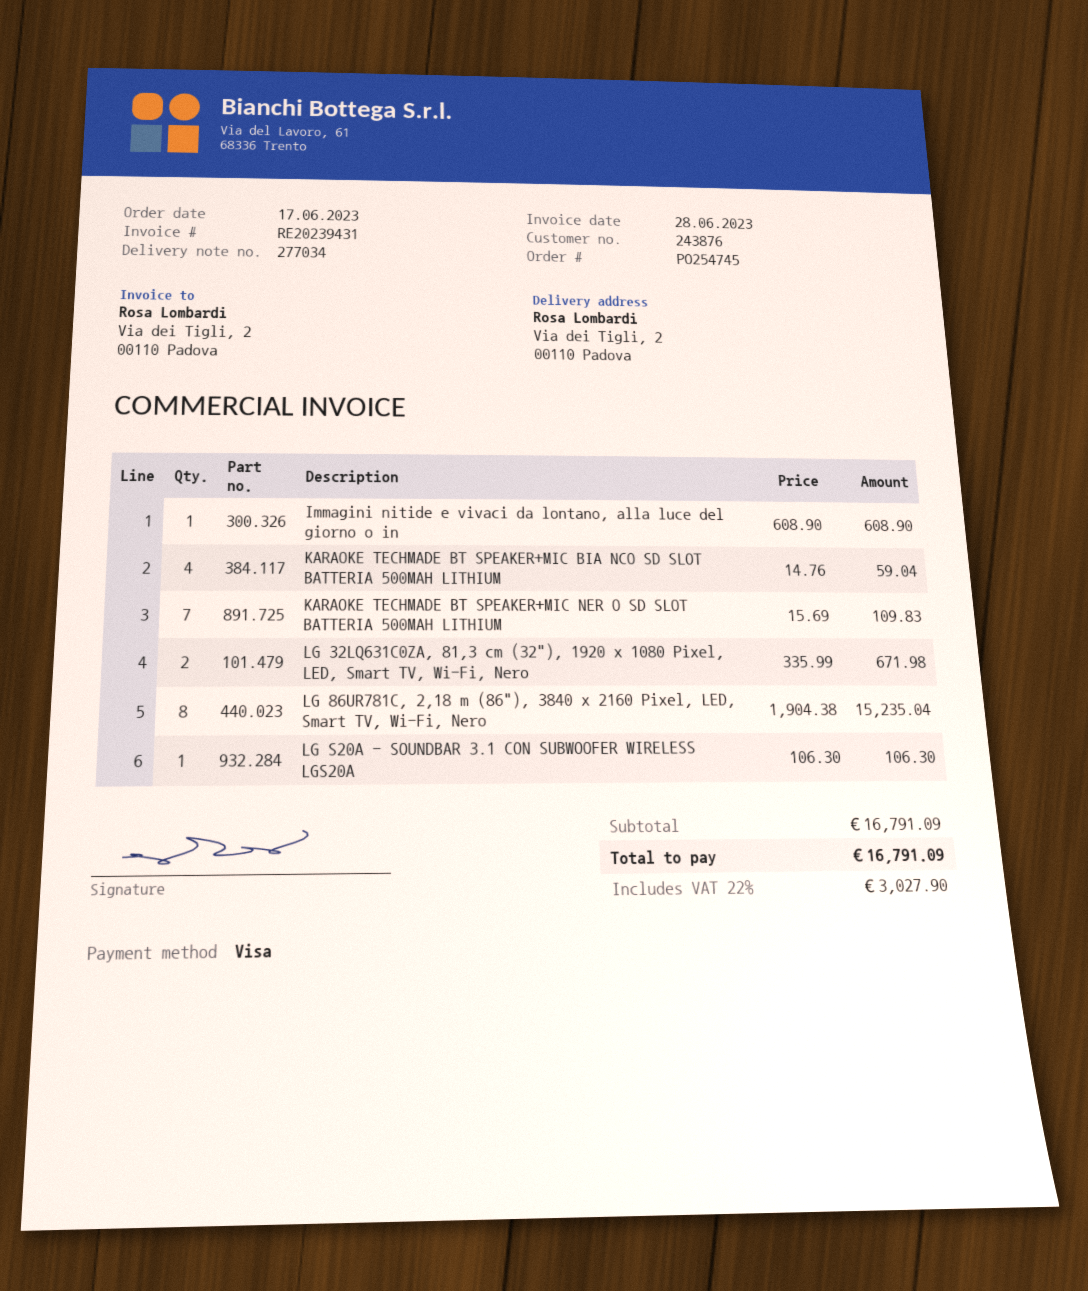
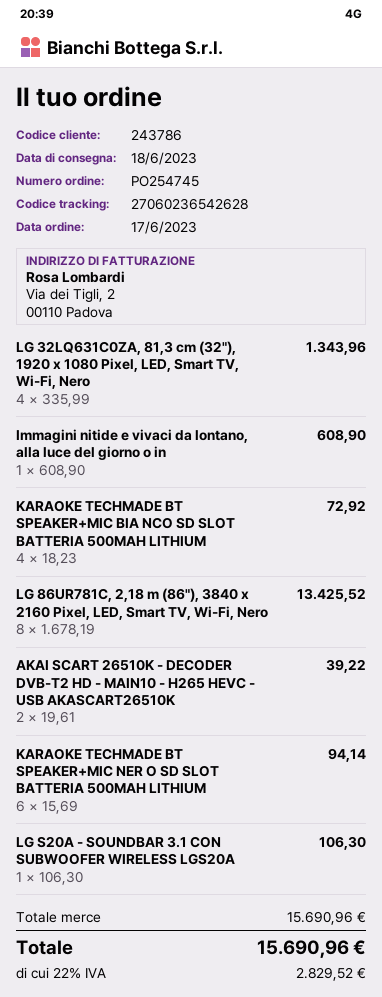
customer number: 243876 -> 243786
KARAOKE TECHMADE BT SPEAKER+MIC BIA NCO SD SLOT BATTERIA 500MAH LITHIUM: 4 x 14.76 = 59.04 -> 4 x 18.23 = 72.92
KARAOKE TECHMADE BT SPEAKER+MIC NER O SD SLOT BATTERIA 500MAH LITHIUM: 7 x 15.69 = 109.83 -> 6 x 15.69 = 94.14
LG 32LQ631C0ZA, 81,3 cm (32"), 1920 x 1080 Pixel, LED, Smart TV, Wi-Fi, Nero: 2 x 335.99 = 671.98 -> 4 x 335.99 = 1343.96
LG 86UR781C, 2,18 m (86"), 3840 x 2160 Pixel, LED, Smart TV, Wi-Fi, Nero: 8 x 1904.38 = 15235.04 -> 8 x 1678.19 = 13425.52
AKAI SCART 26510K - DECODER DVB-T2 HD - MAIN10 - H265 HEVC - USB AKASCART26510K: none -> 2 x 19.61 = 39.22
subtotal: 16791.09 -> 15690.96
tax: 22% = 3027.90 -> 22% = 2829.52
total: 16791.09 -> 15690.96

